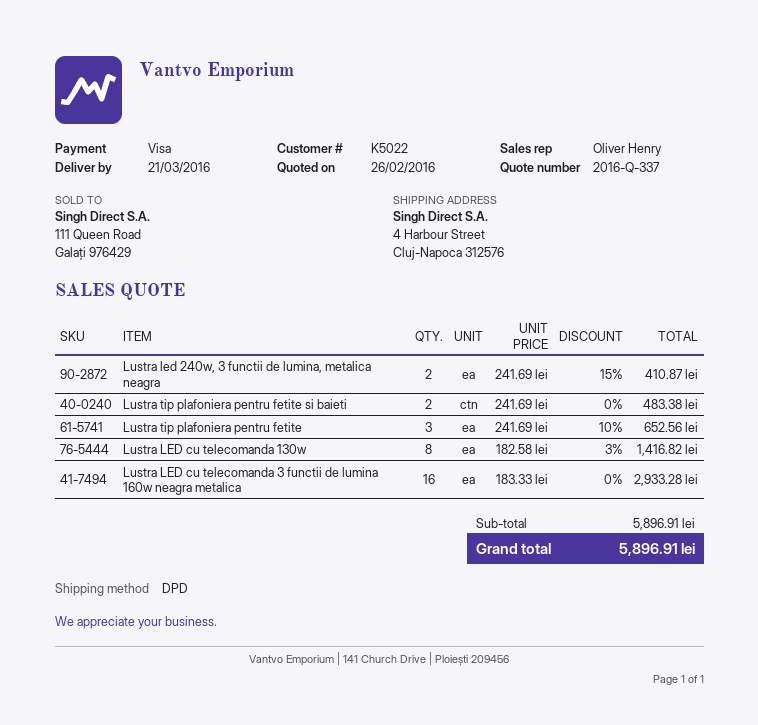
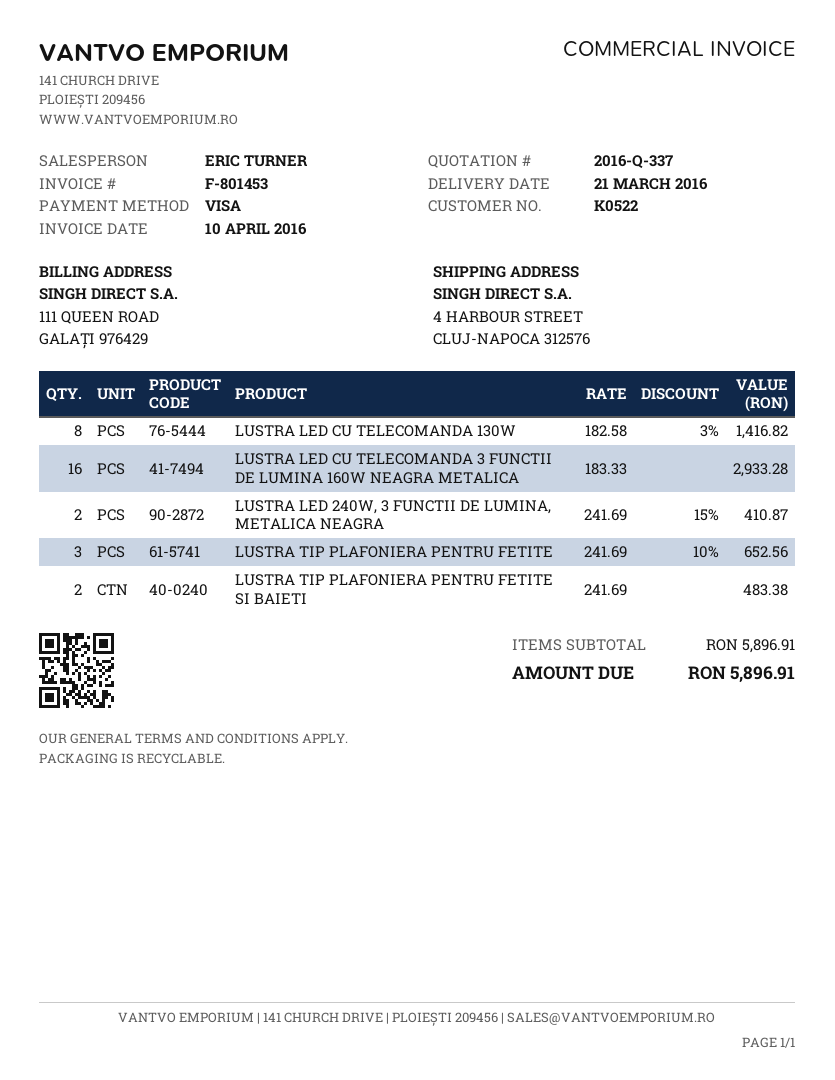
customer number: K5022 -> K0522
sales rep: Oliver Henry -> ERIC TURNER

